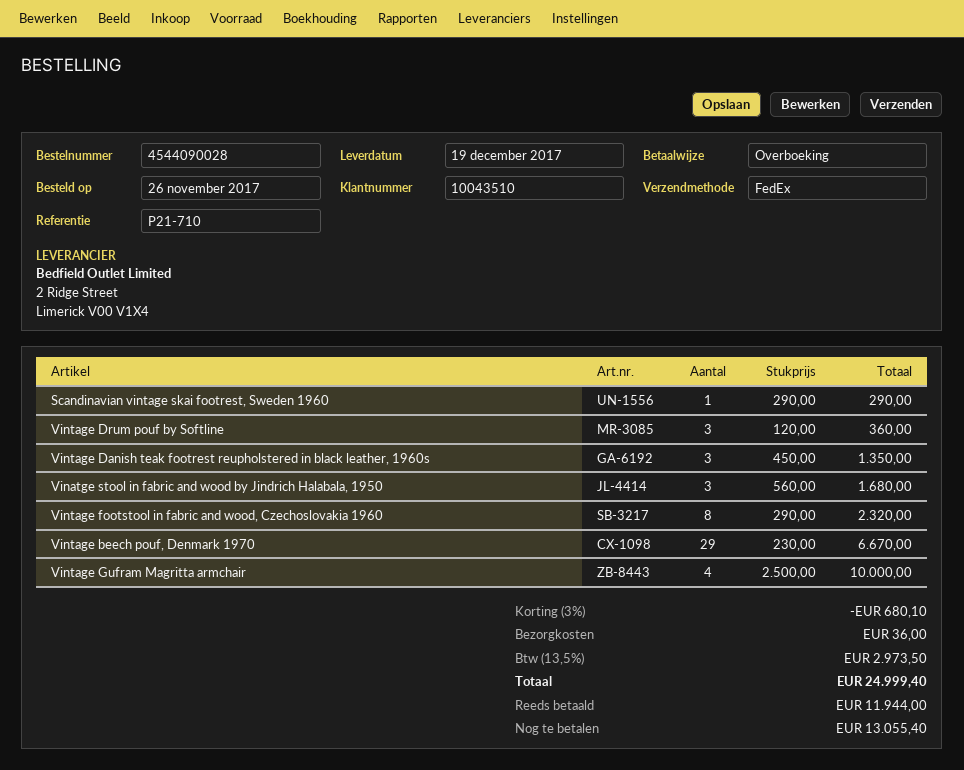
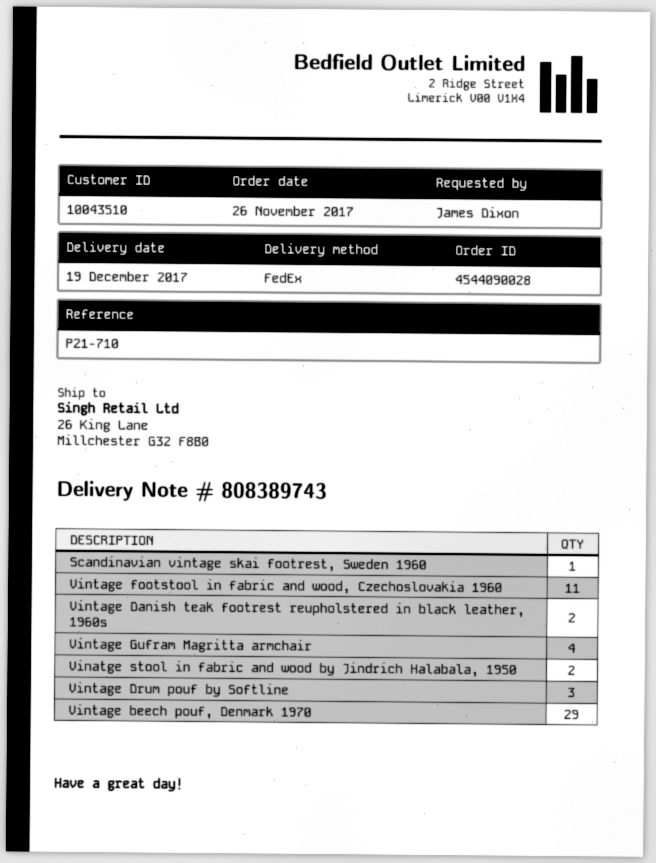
Vintage Danish teak footrest reupholstered in black leather, 1960s: 3 -> 2
Vinatge stool in fabric and wood by Jindrich Halabala, 1950: 3 -> 2
Vintage footstool in fabric and wood, Czechoslovakia 1960: 8 -> 11

